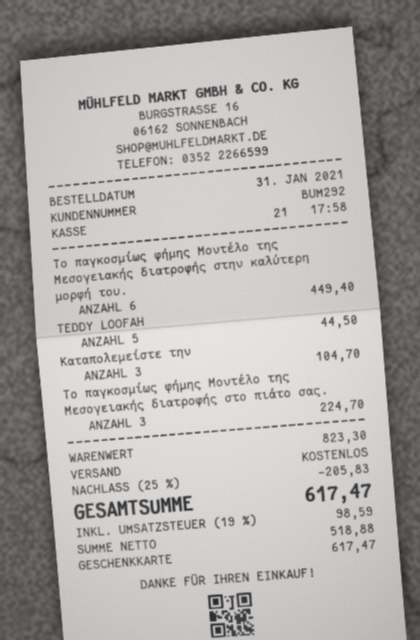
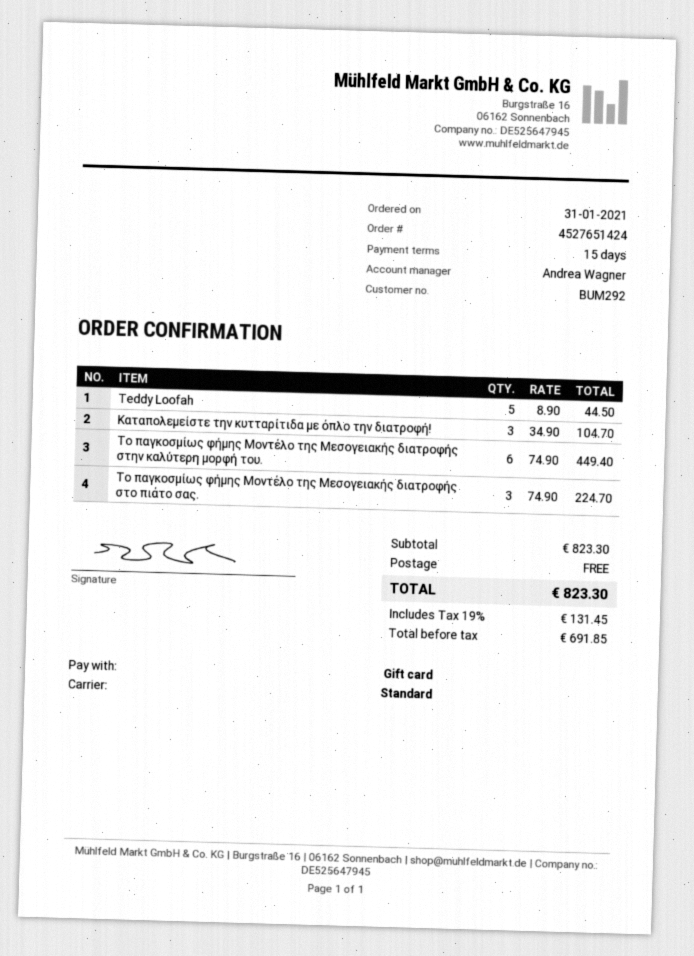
discount: 25% = 205.83 -> none
net: 518.88 -> 691.85
tax: 19% = 98.59 -> 19% = 131.45
total: 617.47 -> 823.30

